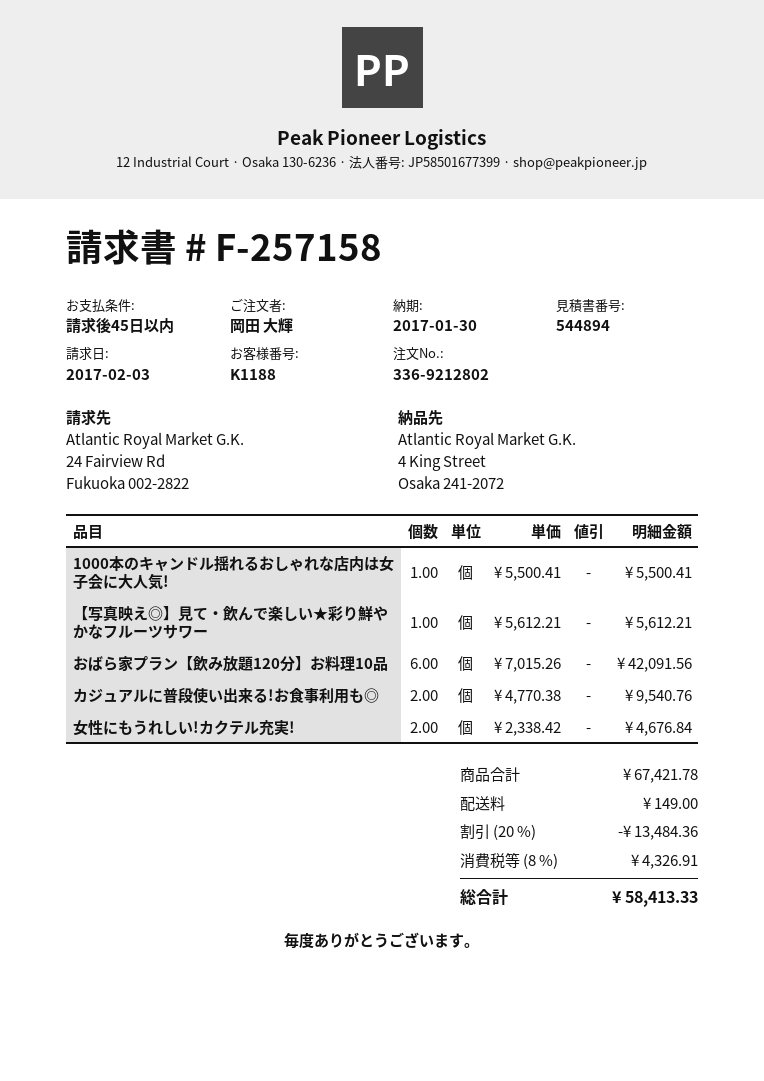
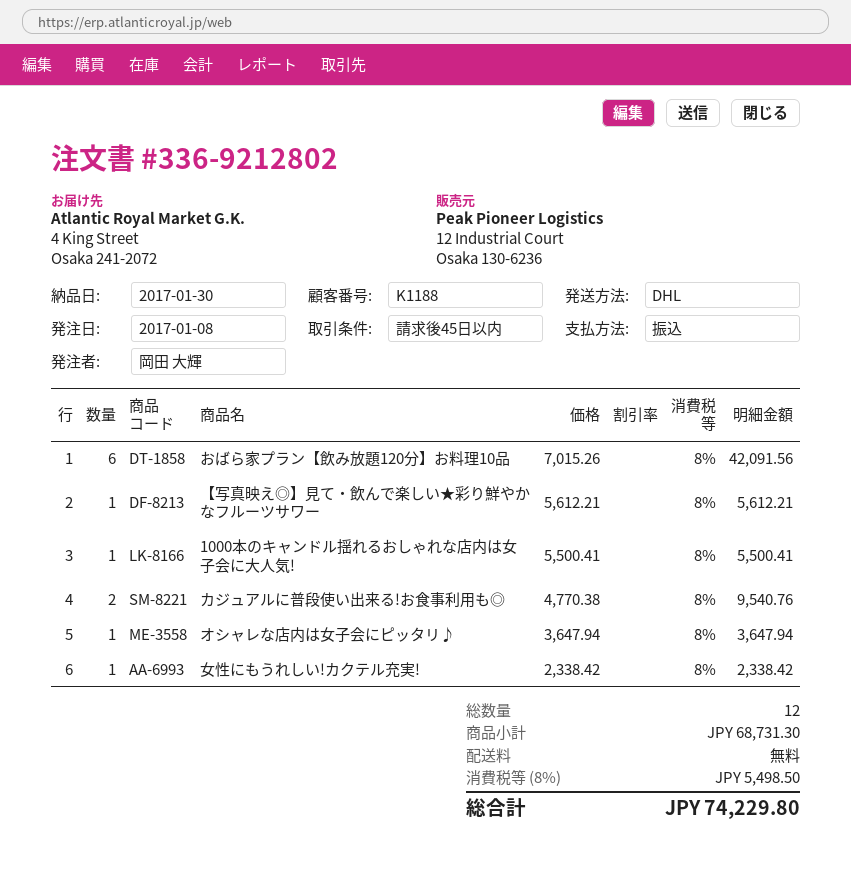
女性にもうれしい!カクテル充実!: 2 x 2338.42 = 4676.84 -> 1 x 2338.42 = 2338.42
オシャレな店内は女子会にピッタリ♪: none -> 1 x 3647.94 = 3647.94
subtotal: 67421.78 -> 68731.30
discount: 20% = 13484.36 -> none
shipping: 149.00 -> 0.00
tax: 8% = 4326.91 -> 8% = 5498.50
total: 58413.33 -> 74229.80

